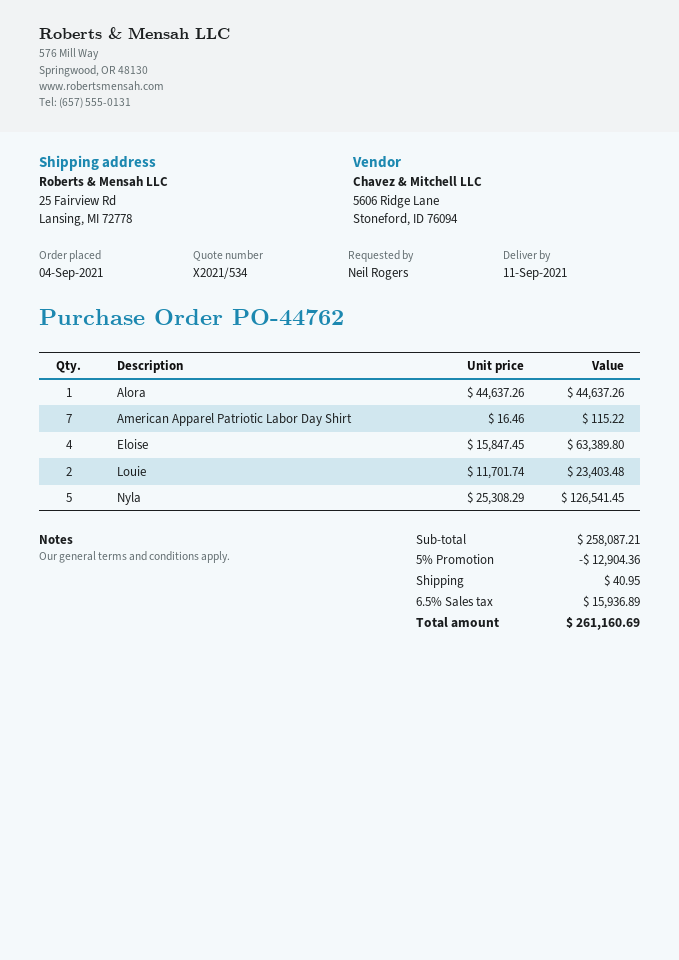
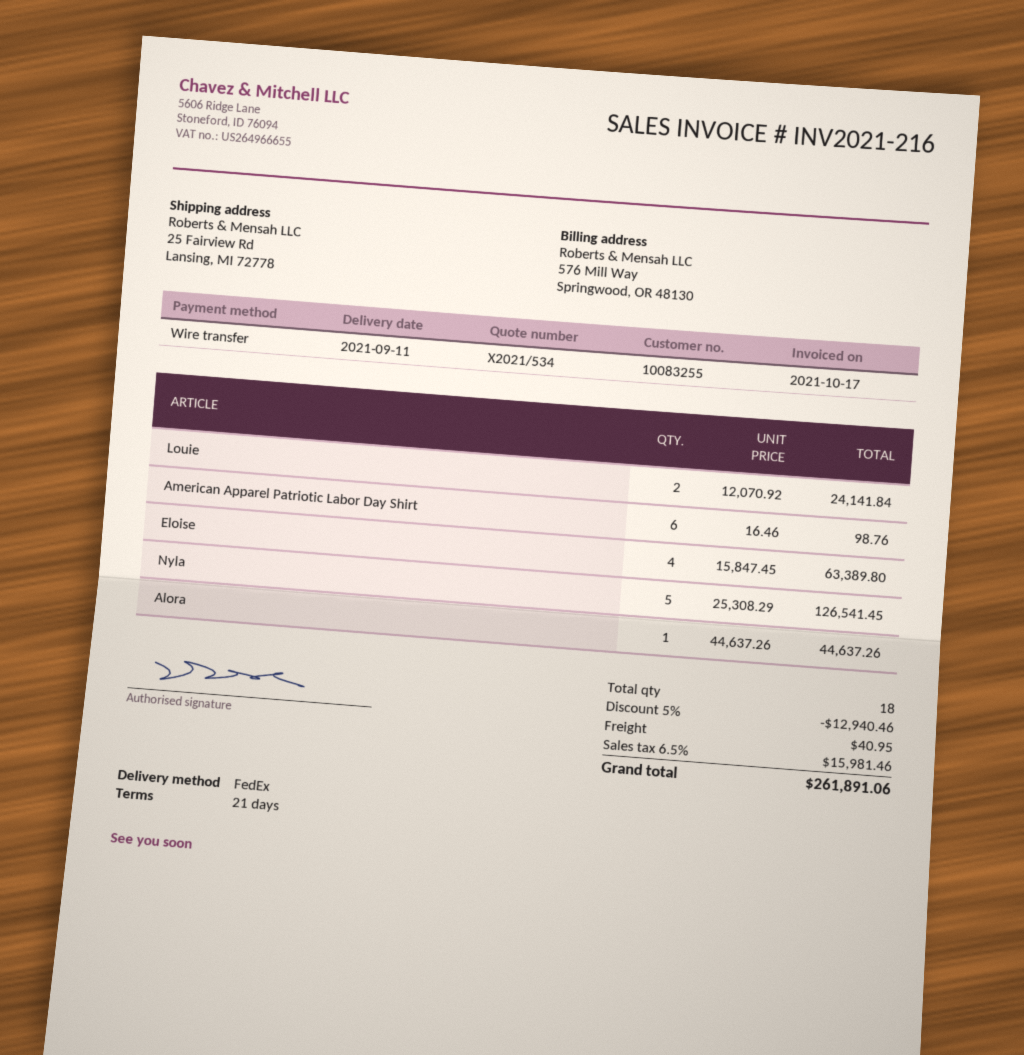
American Apparel Patriotic Labor Day Shirt: 7 x 16.46 = 115.22 -> 6 x 16.46 = 98.76
Louie: 2 x 11701.74 = 23403.48 -> 2 x 12070.92 = 24141.84
discount: 5% = 12904.36 -> 5% = 12940.46
tax: 6.5% = 15936.89 -> 6.5% = 15981.46
total: 261160.69 -> 261891.06

